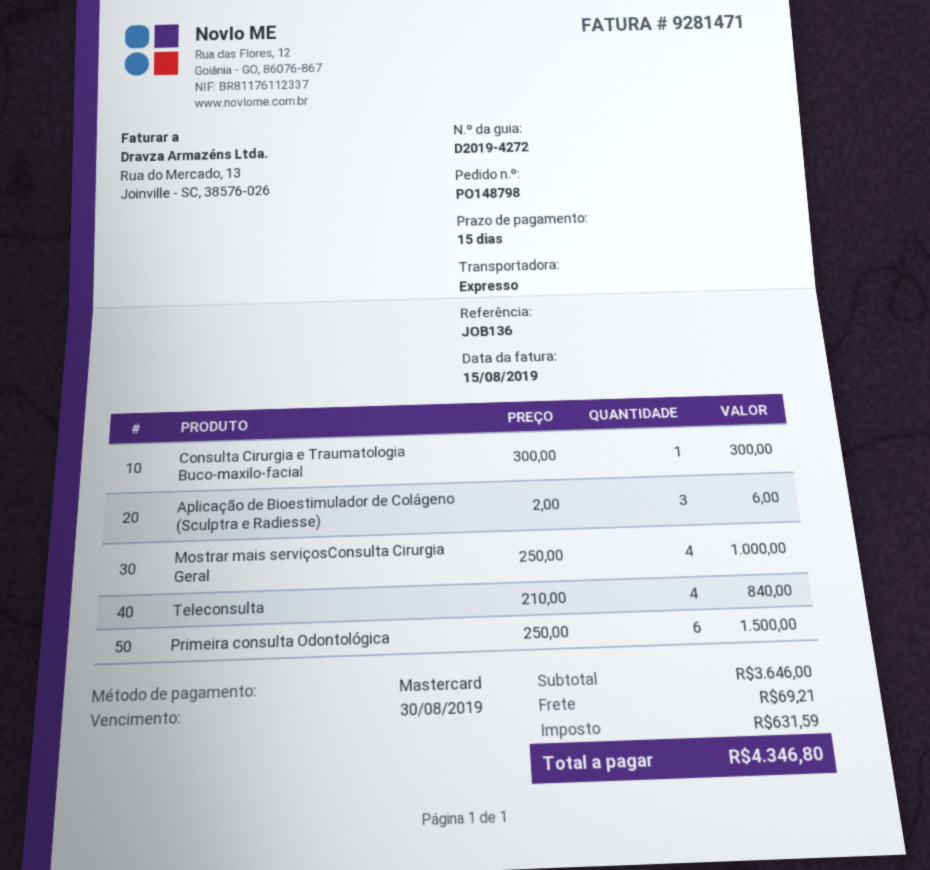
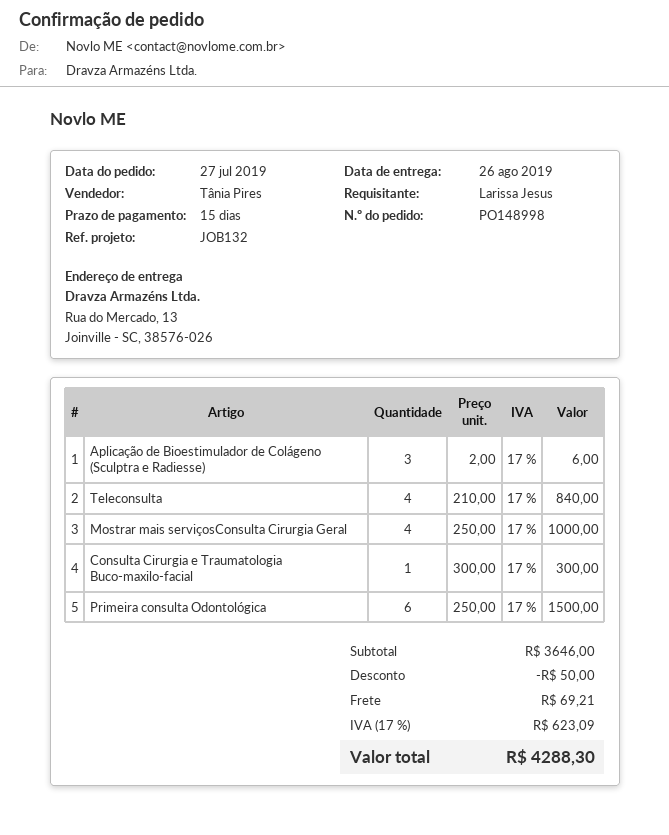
order number: PO148798 -> PO148998
reference: JOB136 -> JOB132
discount: none -> 50.00
tax: 631.59 -> 623.09
total: 4346.80 -> 4288.30

